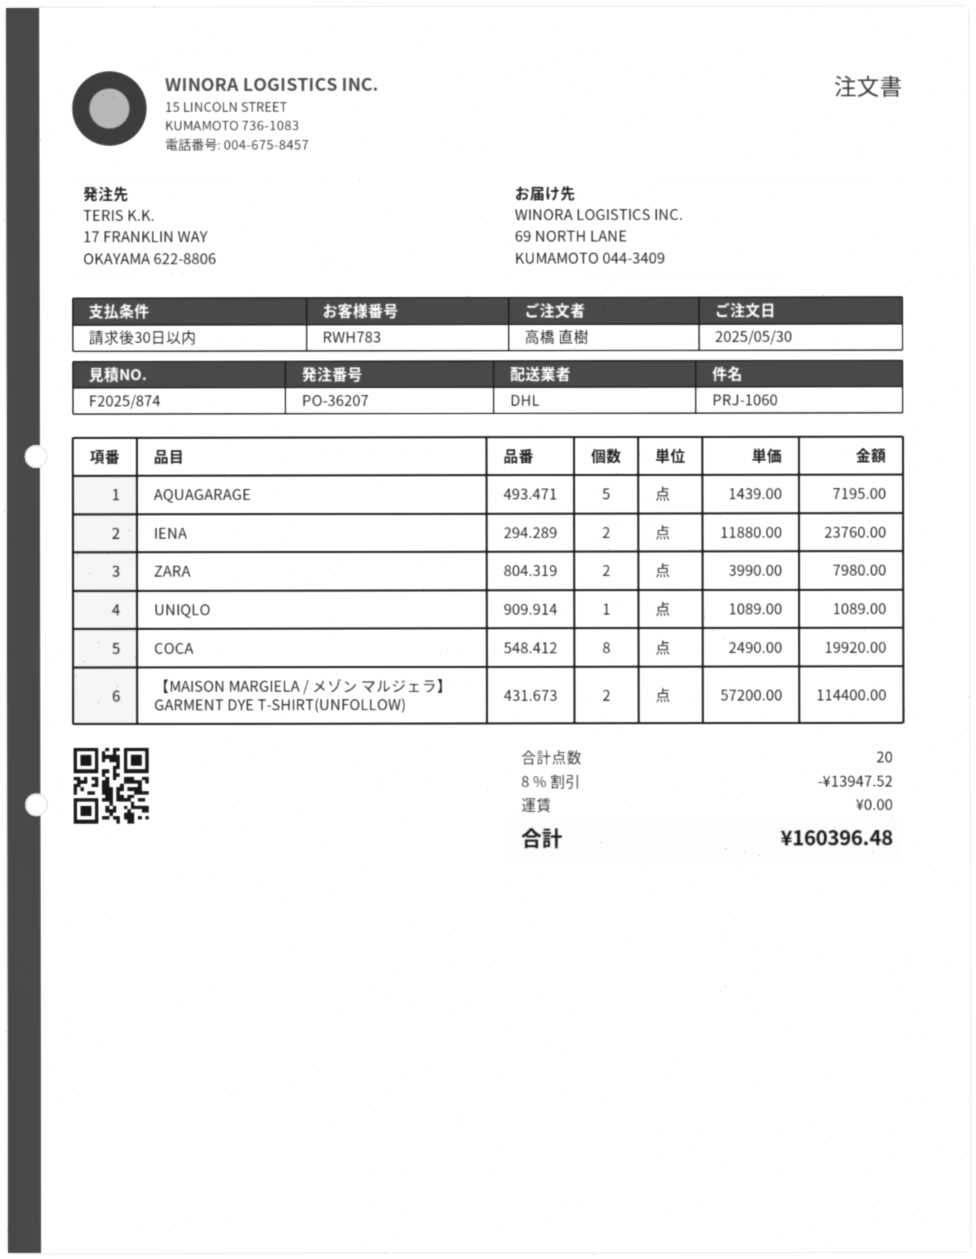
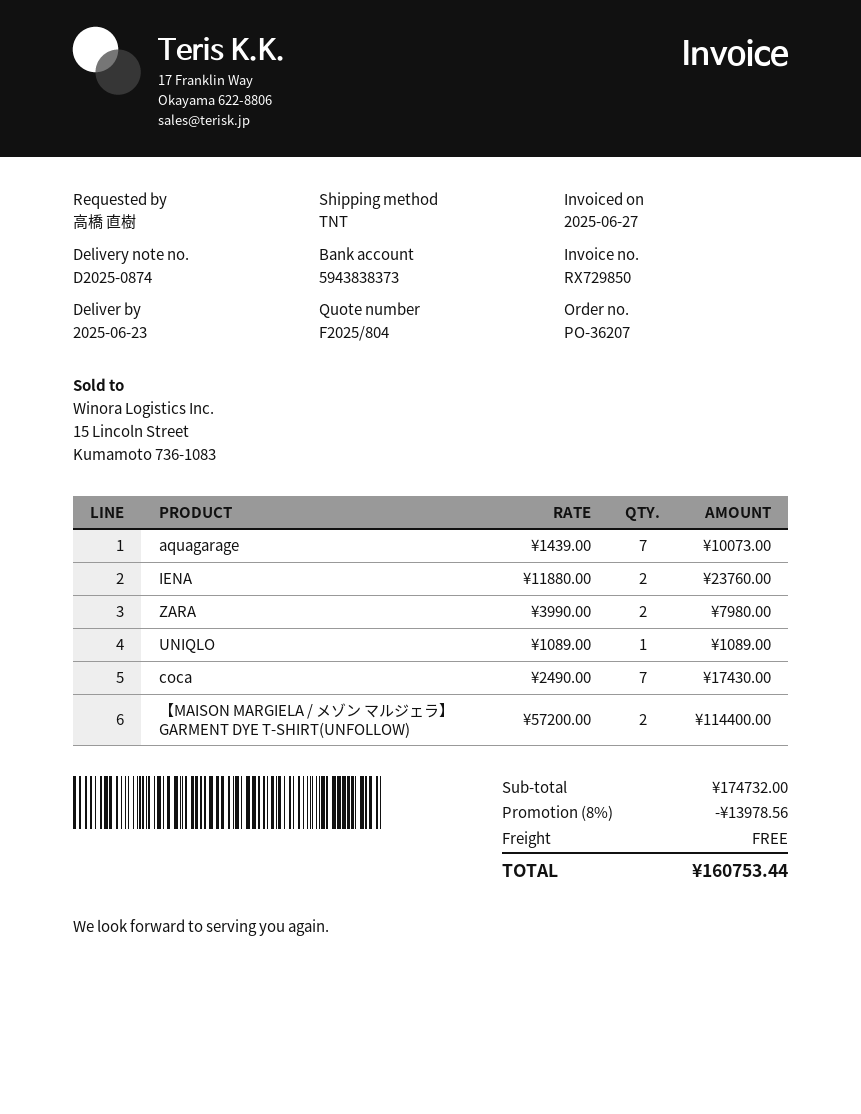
quote number: F2025/874 -> F2025/804
shipping method: DHL -> TNT
AQUAGARAGE: 5 x 1439.00 = 7195.00 -> 7 x 1439.00 = 10073.00
COCA: 8 x 2490.00 = 19920.00 -> 7 x 2490.00 = 17430.00
discount: 8% = 13947.52 -> 8% = 13978.56
total: 160396.48 -> 160753.44

